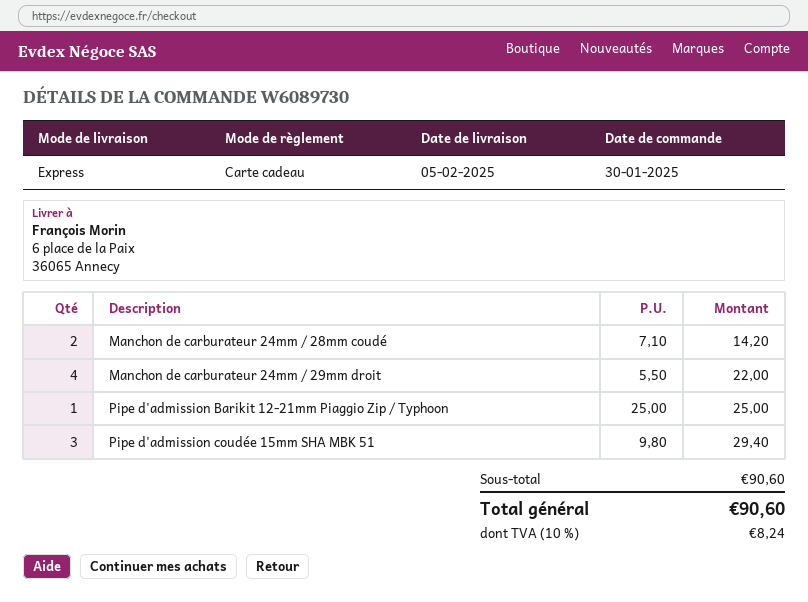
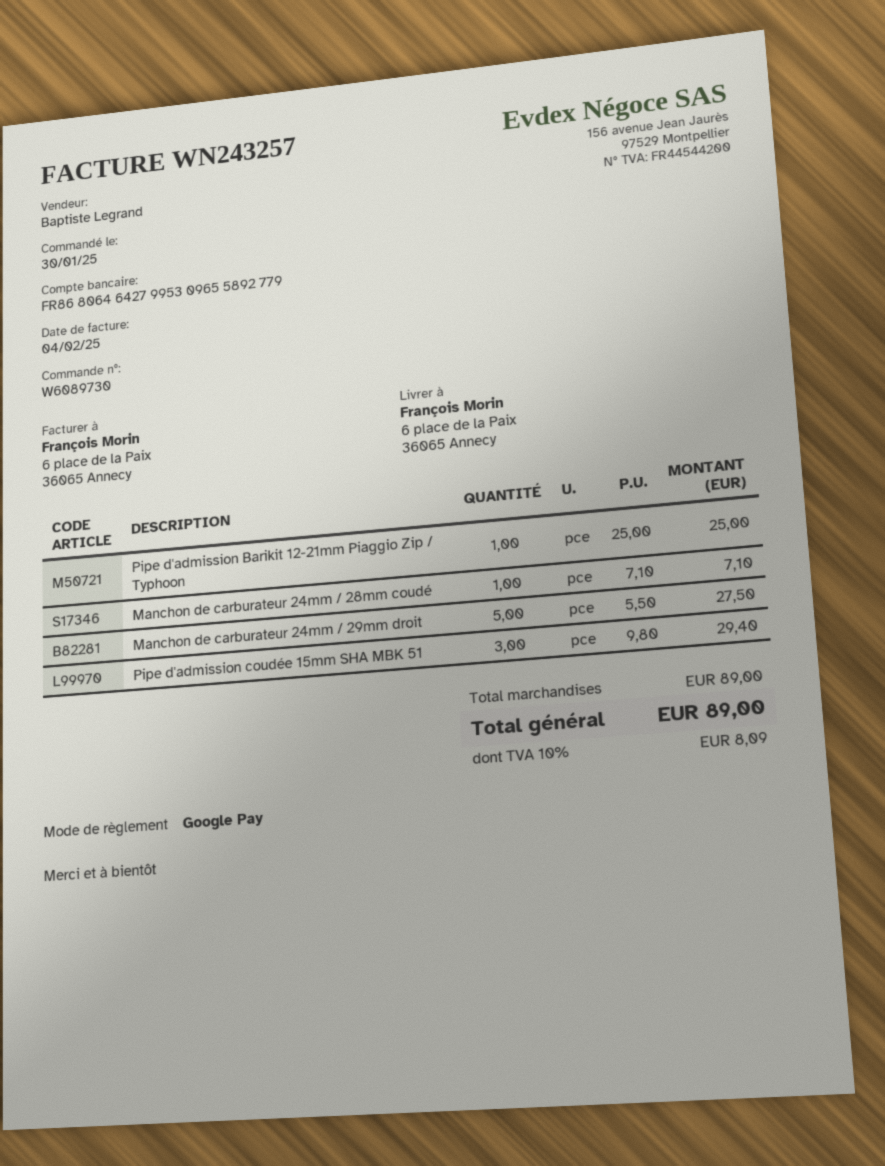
payment method: gift card -> Google Pay
Manchon de carburateur 24mm / 28mm coudé: 2 x 7.10 = 14.20 -> 1 x 7.10 = 7.10
Manchon de carburateur 24mm / 29mm droit: 4 x 5.50 = 22.00 -> 5 x 5.50 = 27.50
subtotal: 90.60 -> 89.00
tax: 10% = 8.24 -> 10% = 8.09
total: 90.60 -> 89.00

